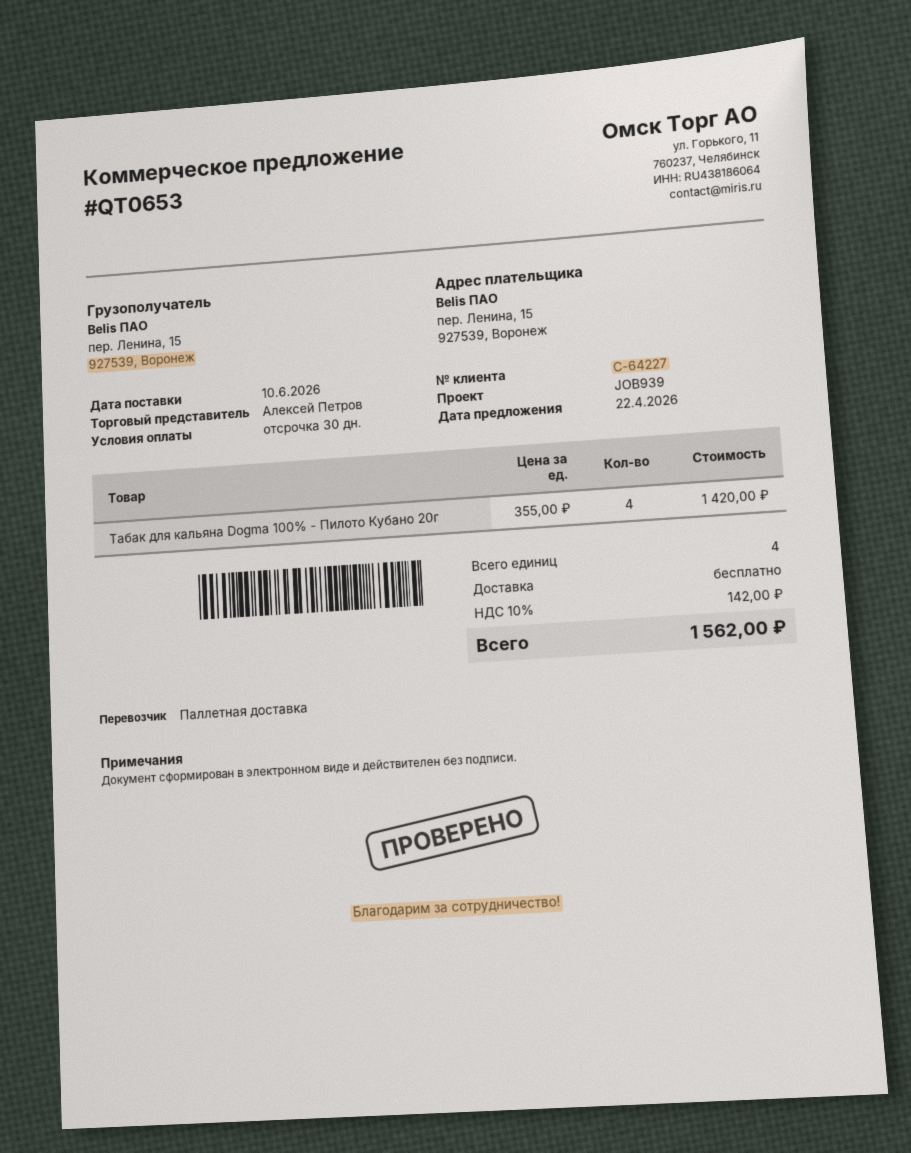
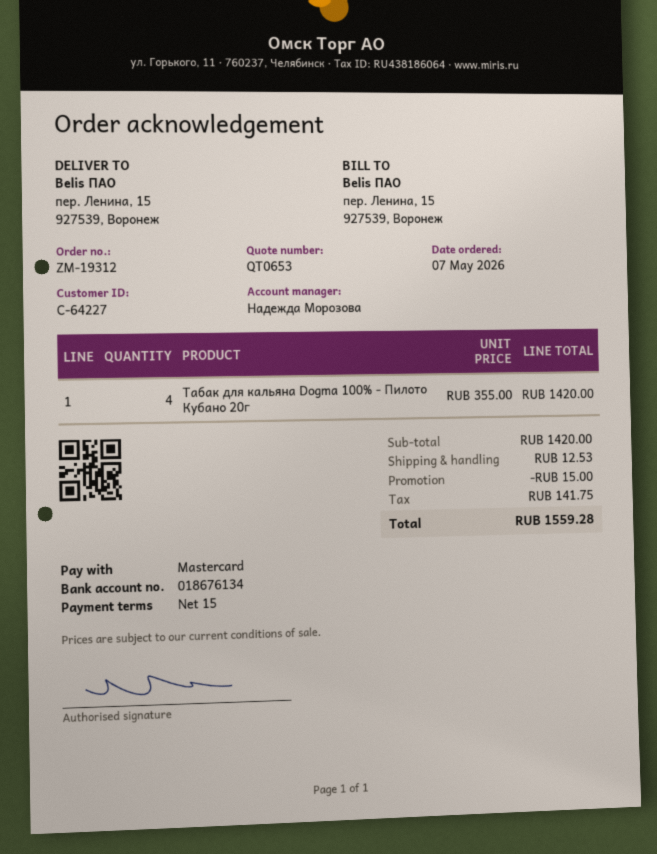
payment terms: 30 days -> 15 days
sales rep: Алексей Петров -> Надежда Морозова
discount: none -> 15.00
shipping: 0.00 -> 12.53
tax: 142.00 -> 141.75
total: 1562.00 -> 1559.28

